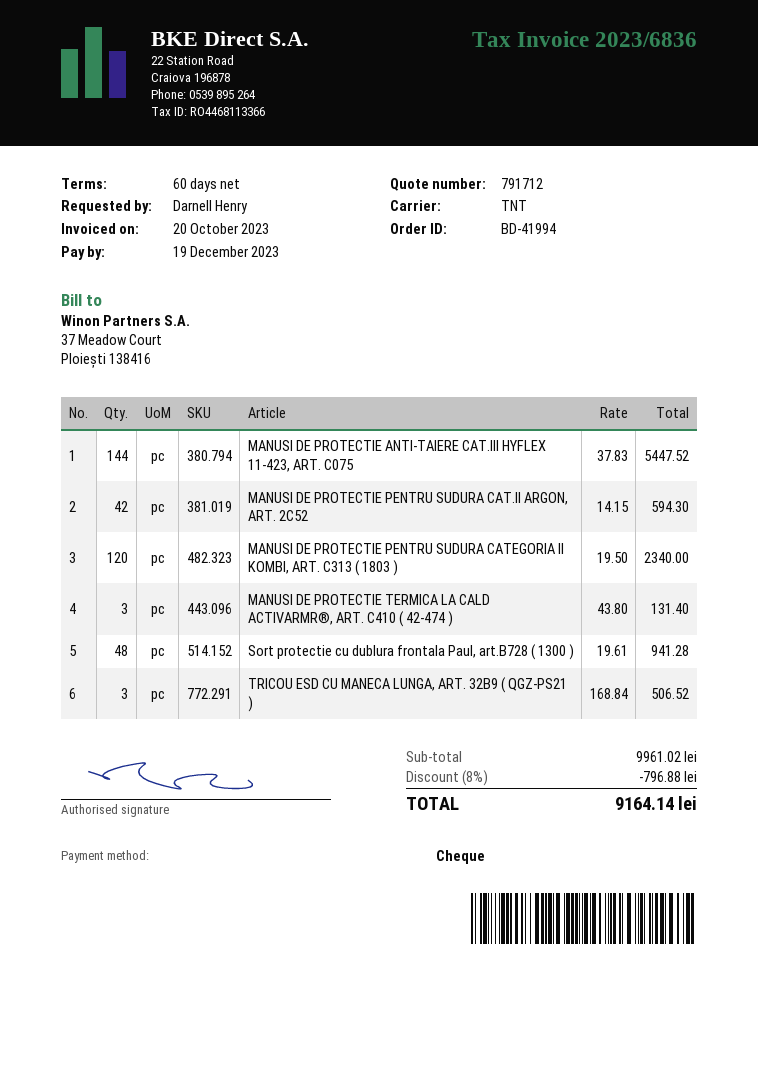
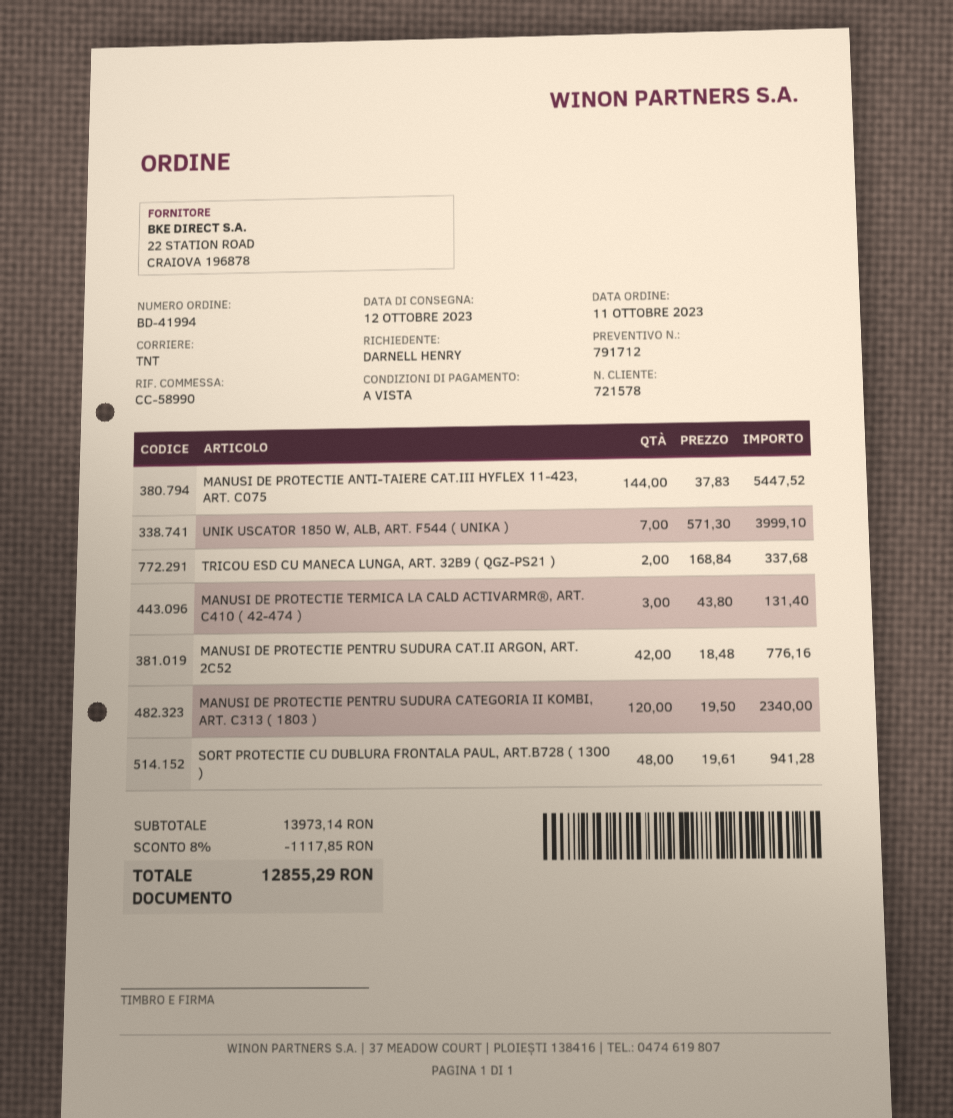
payment terms: 60 days -> on receipt
MANUSI DE PROTECTIE PENTRU SUDURA CAT.II ARGON, ART. 2C52: 42 x 14.15 = 594.30 -> 42 x 18.48 = 776.16
TRICOU ESD CU MANECA LUNGA, ART. 32B9 ( QGZ-PS21 ): 3 x 168.84 = 506.52 -> 2 x 168.84 = 337.68
UNIK USCATOR 1850 W, ALB, ART. F544 ( UNIKA ): none -> 7 x 571.30 = 3999.10
subtotal: 9961.02 -> 13973.14
discount: 8% = 796.88 -> 8% = 1117.85
total: 9164.14 -> 12855.29

